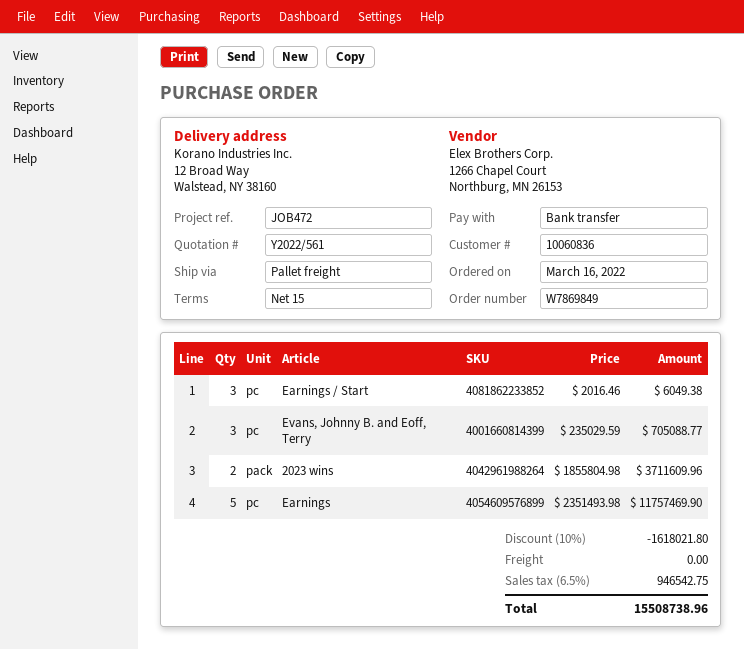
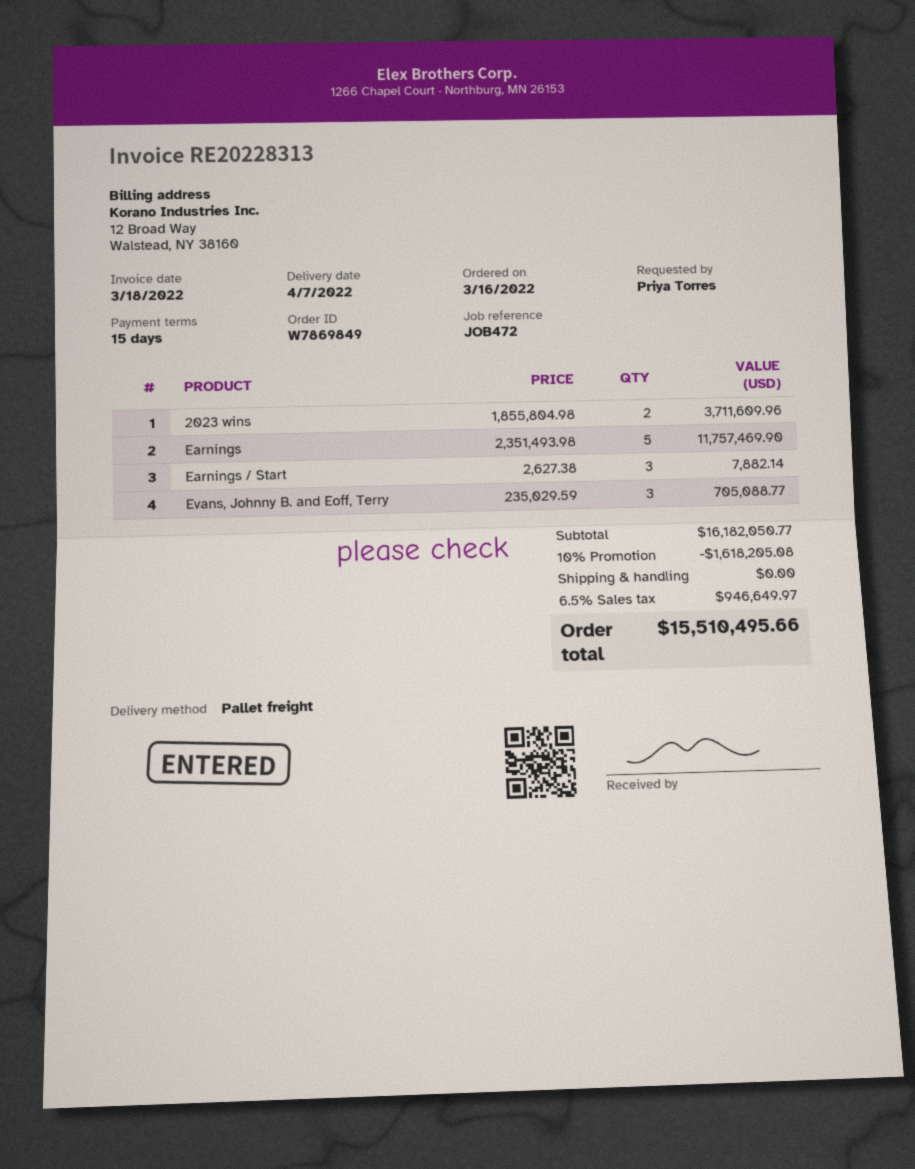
Earnings / Start: 3 x 2016.46 = 6049.38 -> 3 x 2627.38 = 7882.14
discount: 10% = 1618021.80 -> 10% = 1618205.08
tax: 6.5% = 946542.75 -> 6.5% = 946649.97
total: 15508738.96 -> 15510495.66

